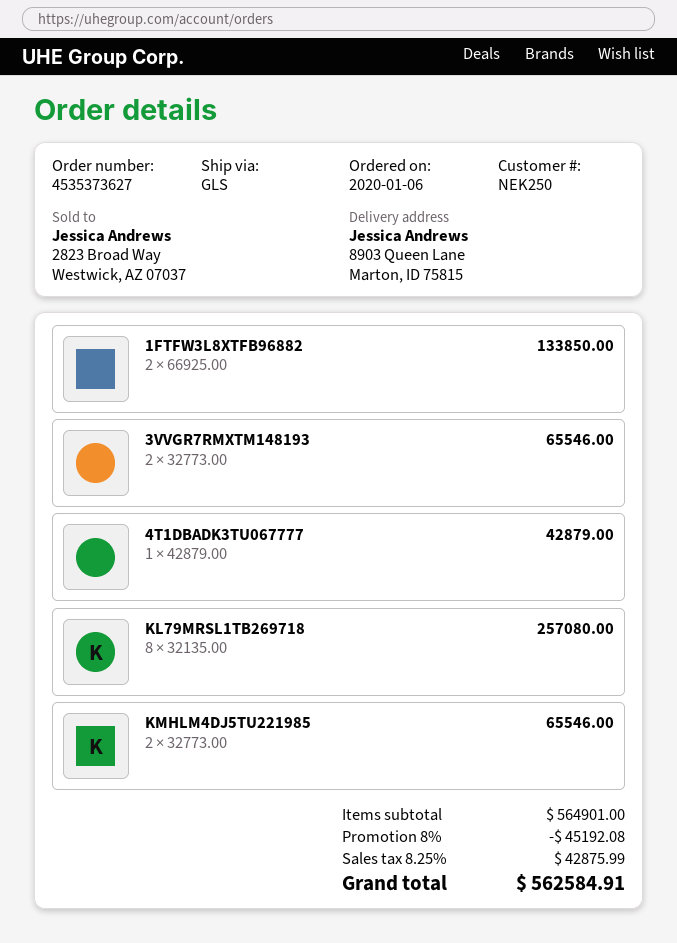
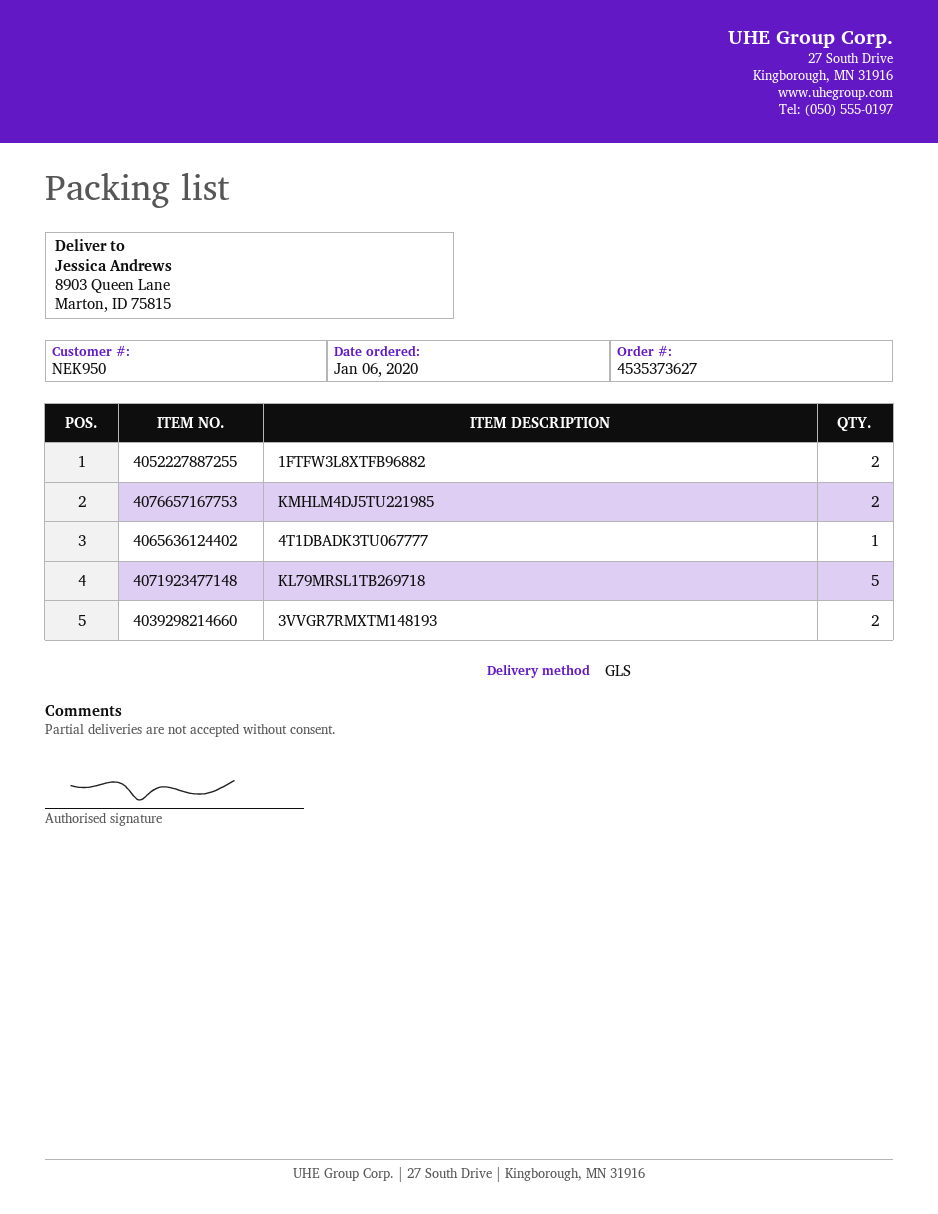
customer number: NEK250 -> NEK950
KL79MRSL1TB269718: 8 -> 5

